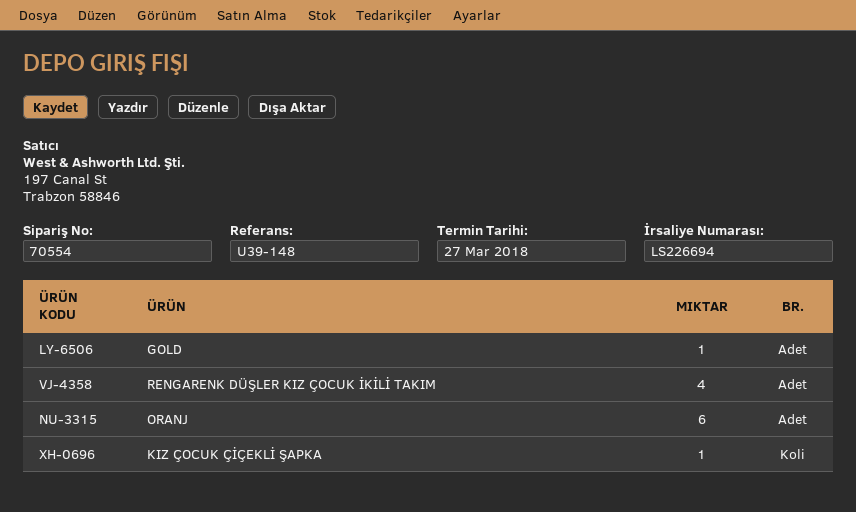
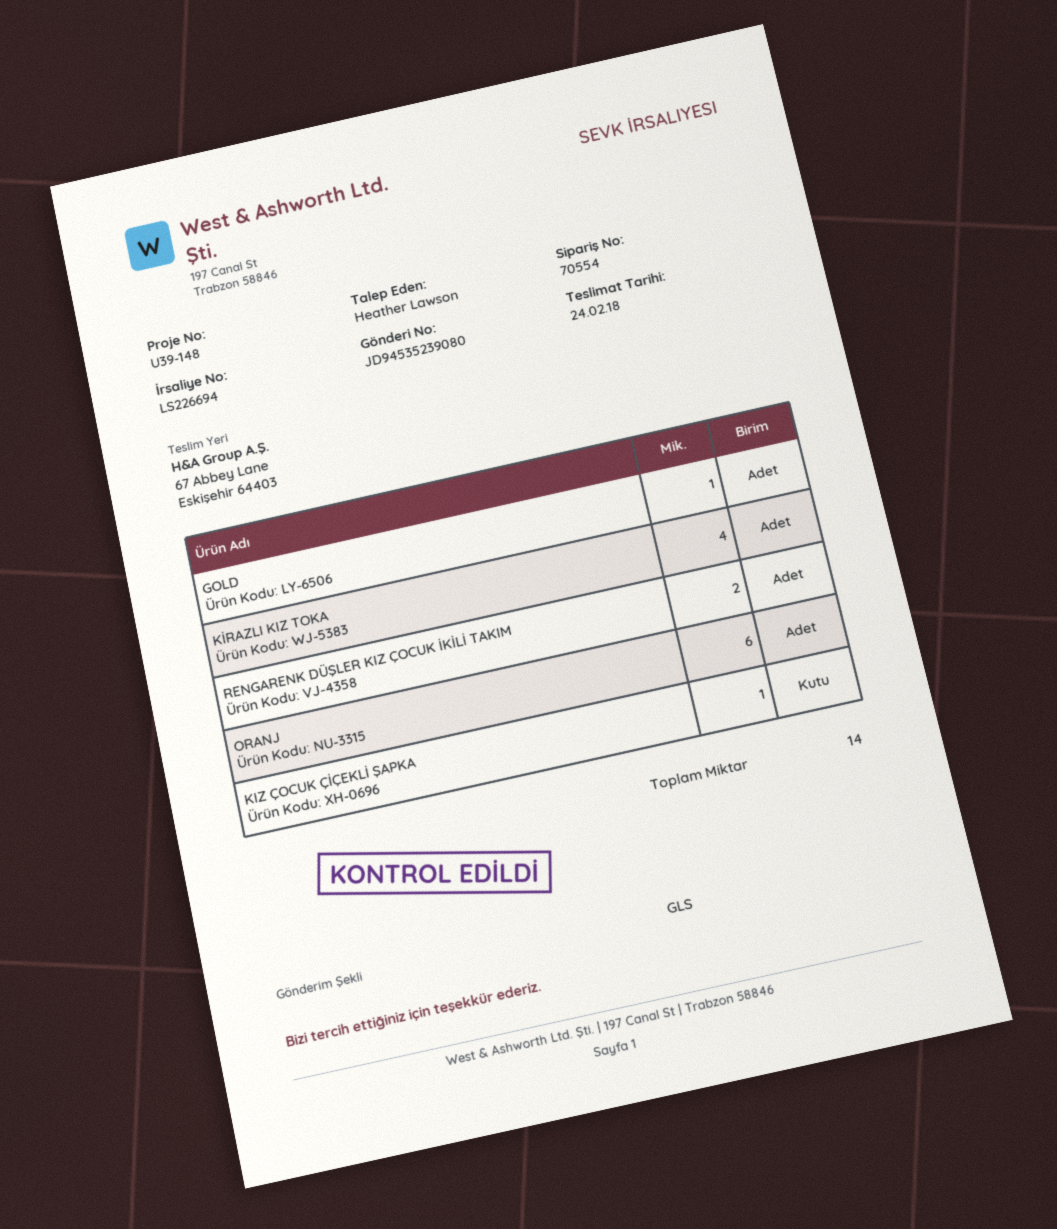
delivery date: 2018-03-27 -> 2018-02-24
RENGARENK DÜŞLER KIZ ÇOCUK İKİLİ TAKIM: 4 -> 2
KİRAZLI KIZ TOKA: none -> 4

